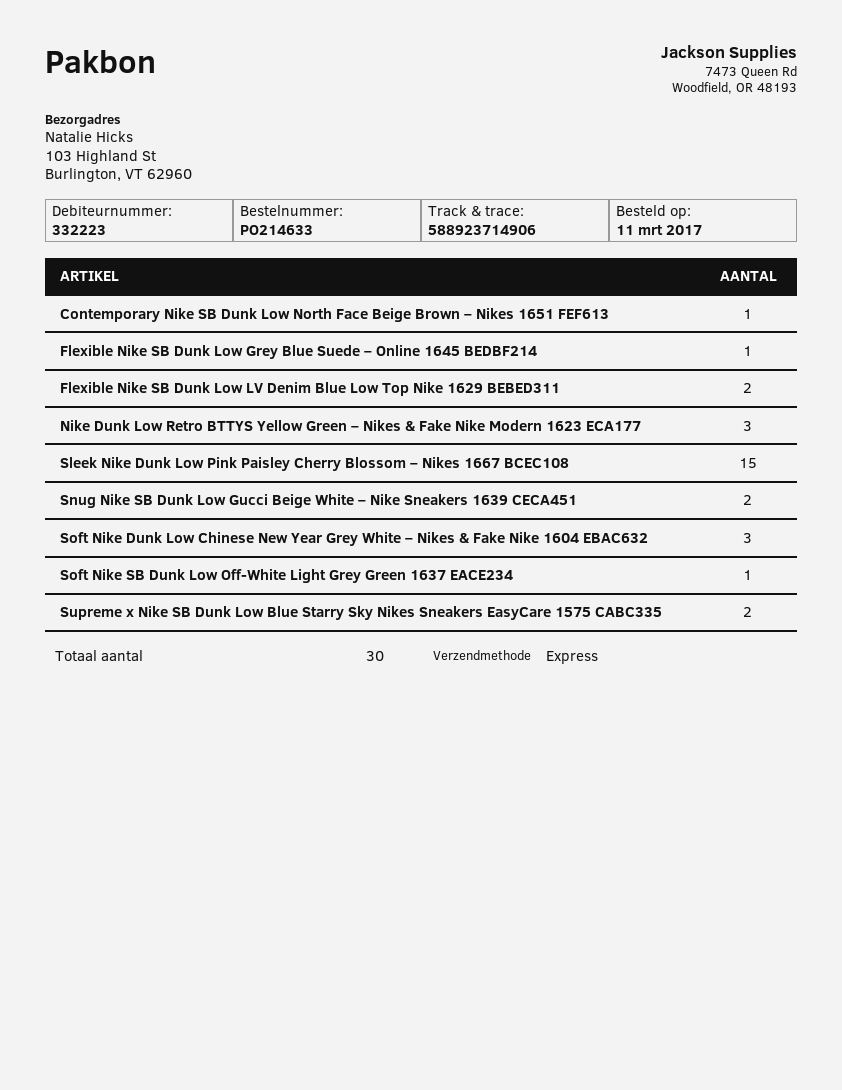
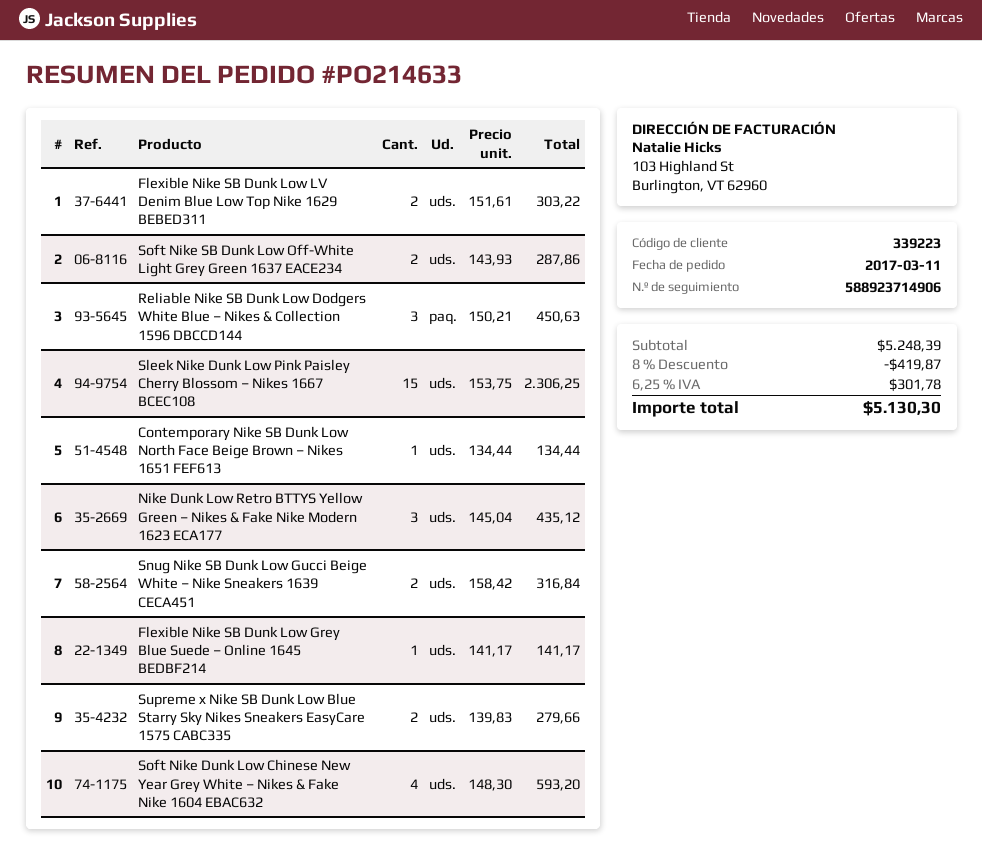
customer number: 332223 -> 339223
Soft Nike Dunk Low Chinese New Year Grey White – Nikes & Fake Nike 1604 EBAC632: 3 -> 4
Soft Nike SB Dunk Low Off-White Light Grey Green 1637 EACE234: 1 -> 2
Reliable Nike SB Dunk Low Dodgers White Blue – Nikes & Collection 1596 DBCCD144: none -> 3

